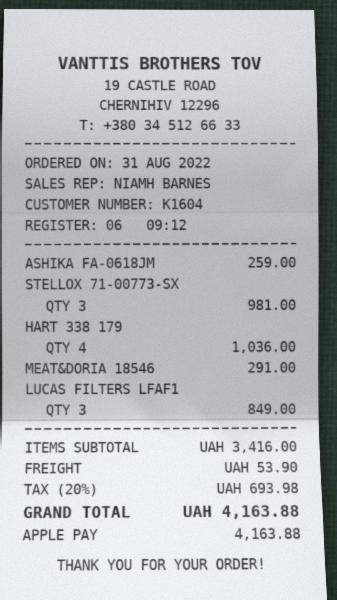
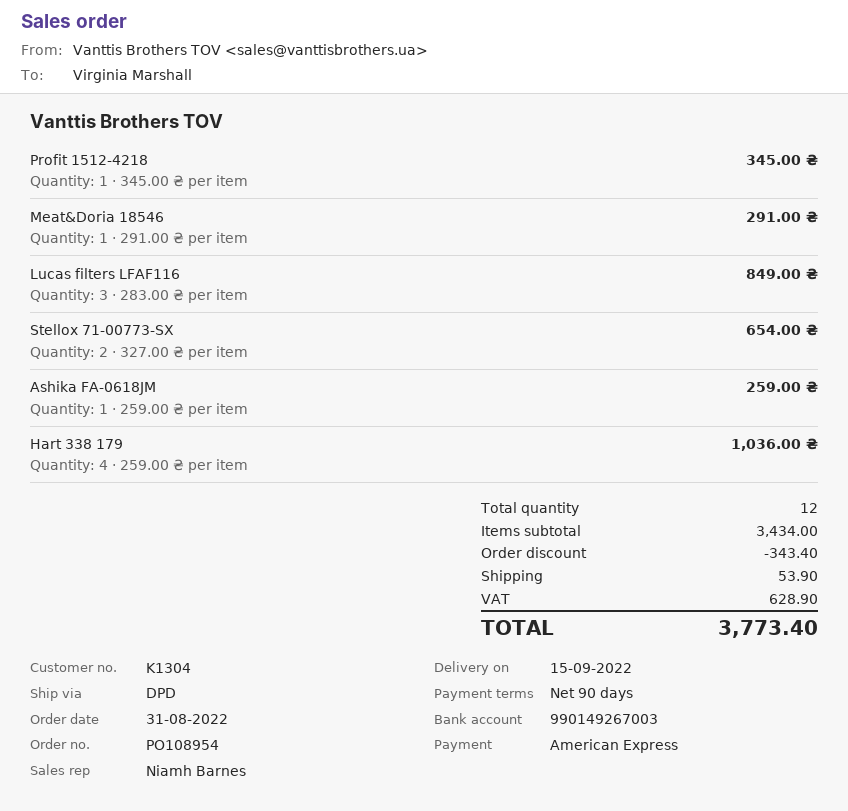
customer number: K1604 -> K1304
payment method: Apple Pay -> American Express
STELLOX 71-00773-SX: 3 for 981.00 -> 2 for 654.00
Profit 1512-4218: none -> 1 for 345.00
subtotal: 3416.00 -> 3434.00
discount: none -> 343.40
tax: 693.98 -> 628.90
total: 4163.88 -> 3773.40

